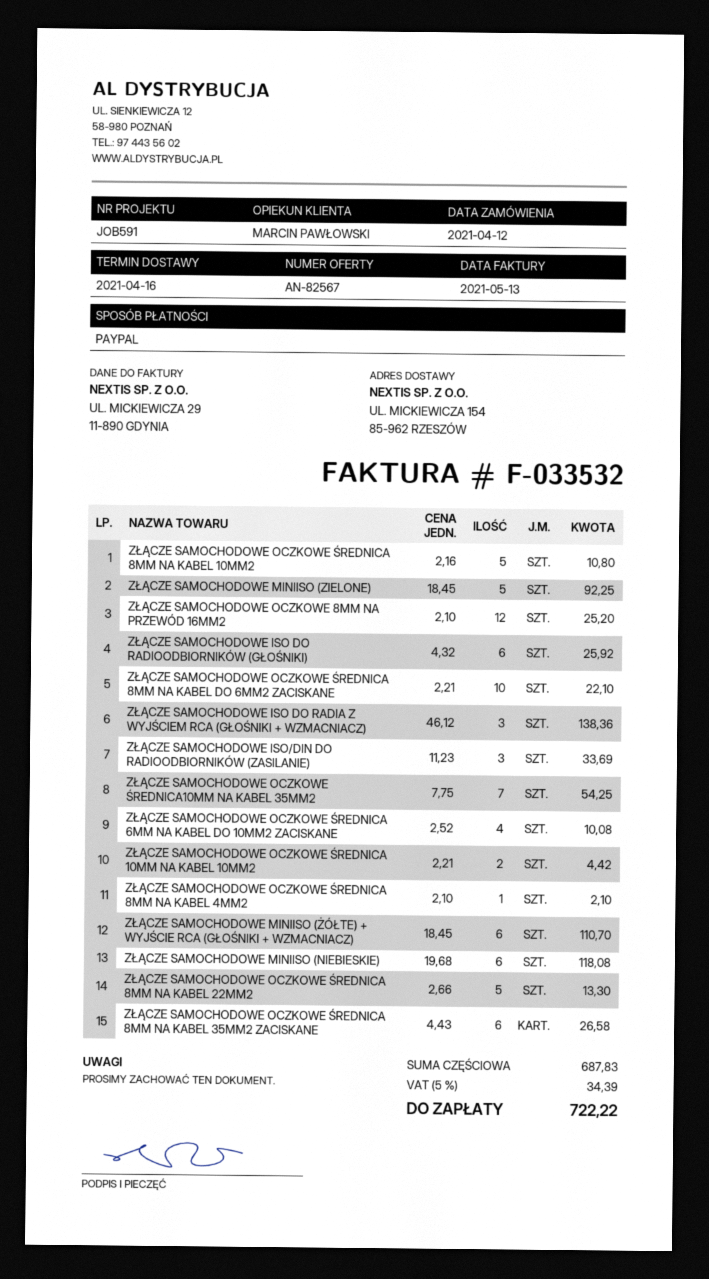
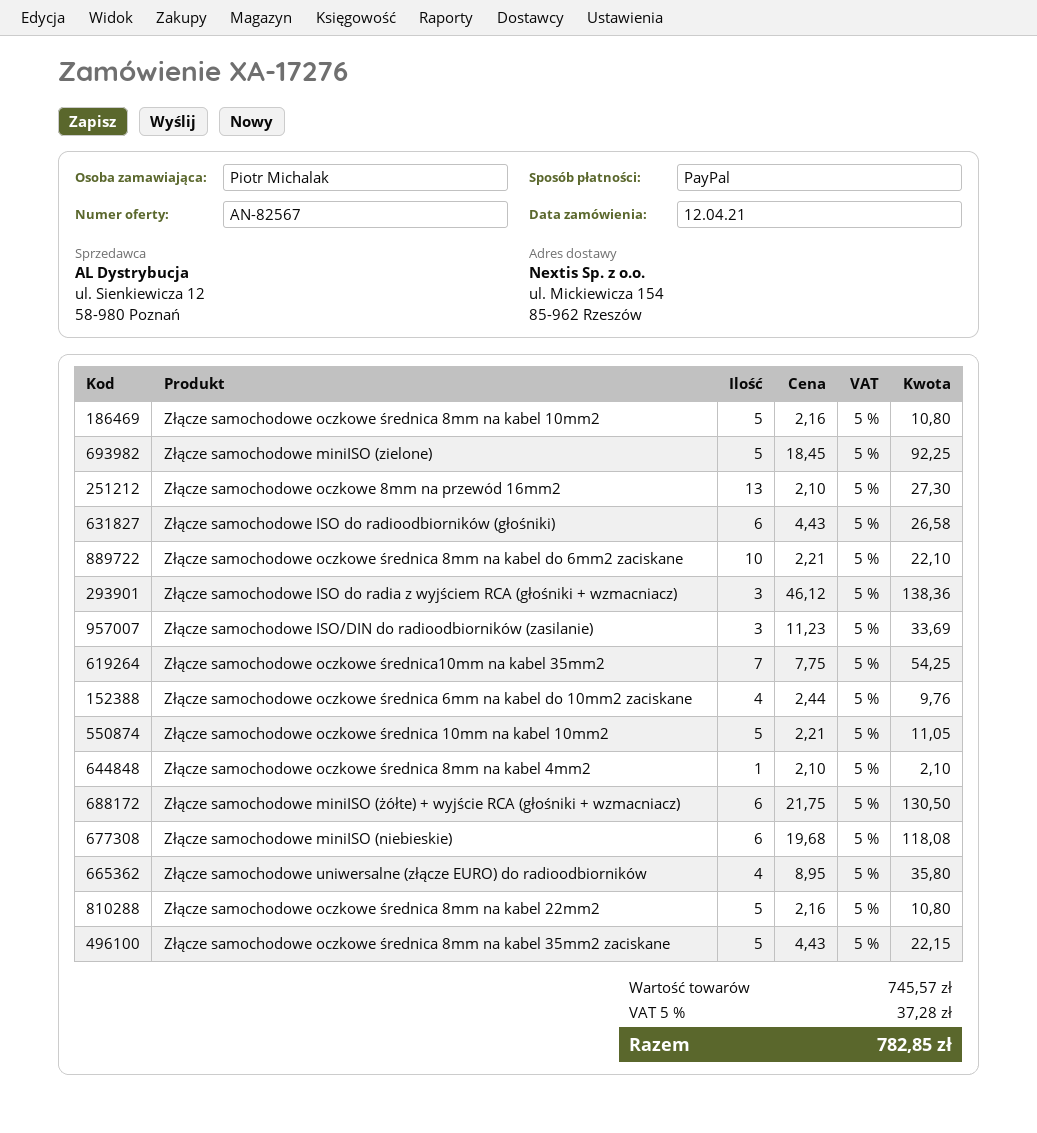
ZŁĄCZE SAMOCHODOWE OCZKOWE 8MM NA PRZEWÓD 16MM2: 12 x 2.10 = 25.20 -> 13 x 2.10 = 27.30
ZŁĄCZE SAMOCHODOWE ISO DO RADIOODBIORNIKÓW (GŁOŚNIKI): 6 x 4.32 = 25.92 -> 6 x 4.43 = 26.58
ZŁĄCZE SAMOCHODOWE OCZKOWE ŚREDNICA 6MM NA KABEL DO 10MM2 ZACISKANE: 4 x 2.52 = 10.08 -> 4 x 2.44 = 9.76
ZŁĄCZE SAMOCHODOWE OCZKOWE ŚREDNICA 10MM NA KABEL 10MM2: 2 x 2.21 = 4.42 -> 5 x 2.21 = 11.05
ZŁĄCZE SAMOCHODOWE MINIISO (ŻÓŁTE) + WYJŚCIE RCA (GŁOŚNIKI + WZMACNIACZ): 6 x 18.45 = 110.70 -> 6 x 21.75 = 130.50
ZŁĄCZE SAMOCHODOWE OCZKOWE ŚREDNICA 8MM NA KABEL 22MM2: 5 x 2.66 = 13.30 -> 5 x 2.16 = 10.80
ZŁĄCZE SAMOCHODOWE OCZKOWE ŚREDNICA 8MM NA KABEL 35MM2 ZACISKANE: 6 x 4.43 = 26.58 -> 5 x 4.43 = 22.15
Złącze samochodowe uniwersalne (złącze EURO) do radioodbiorników: none -> 4 x 8.95 = 35.80
subtotal: 687.83 -> 745.57
tax: 5% = 34.39 -> 5% = 37.28
total: 722.22 -> 782.85

